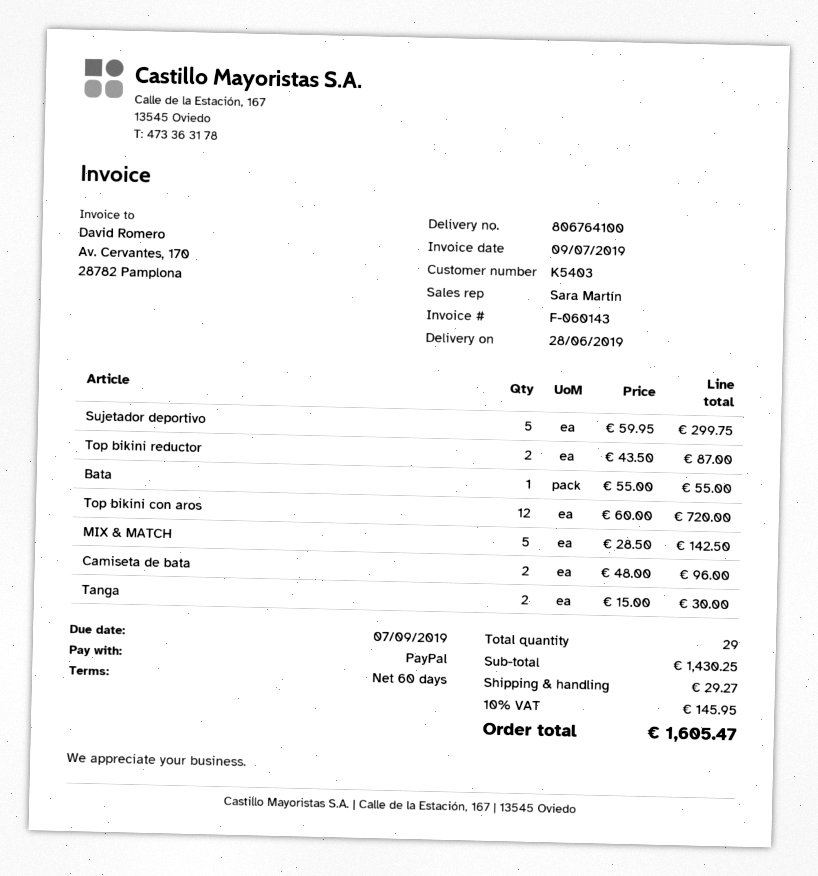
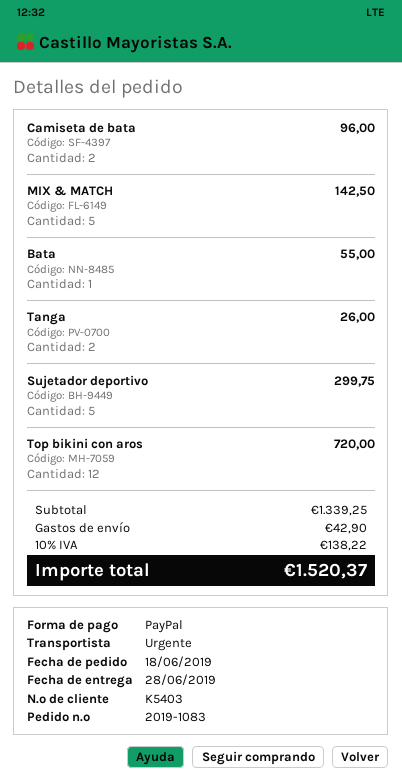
Top bikini reductor: 2 for 87.00 -> none
Tanga: 2 for 30.00 -> 2 for 26.00
subtotal: 1430.25 -> 1339.25
shipping: 29.27 -> 42.90
tax: 10% = 145.95 -> 10% = 138.22
total: 1605.47 -> 1520.37

